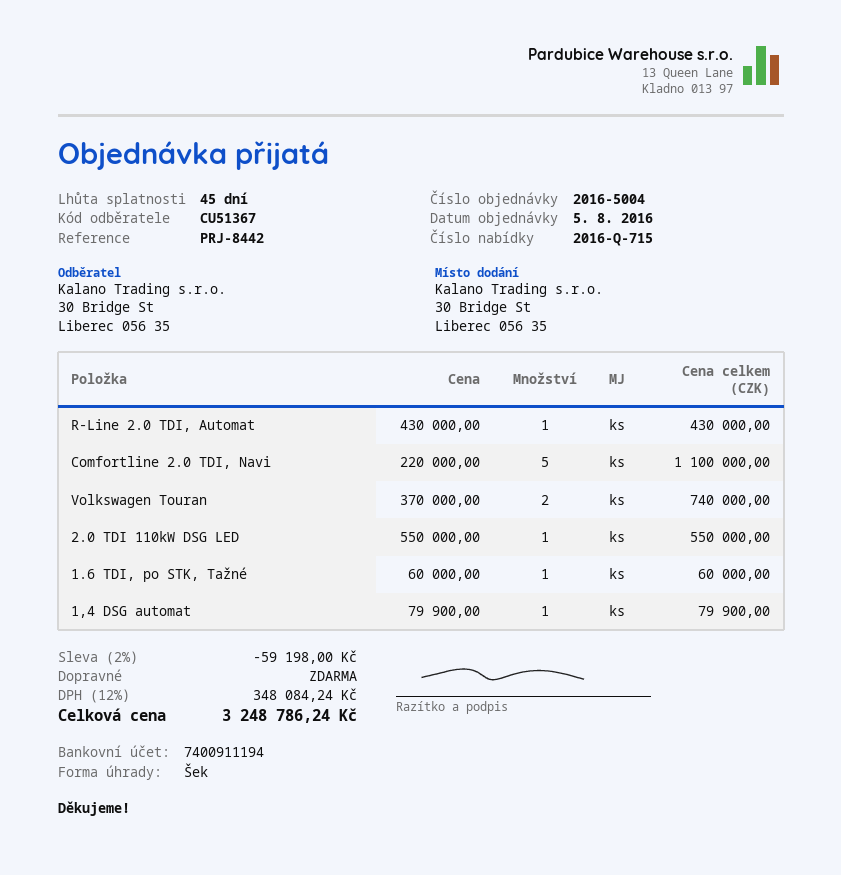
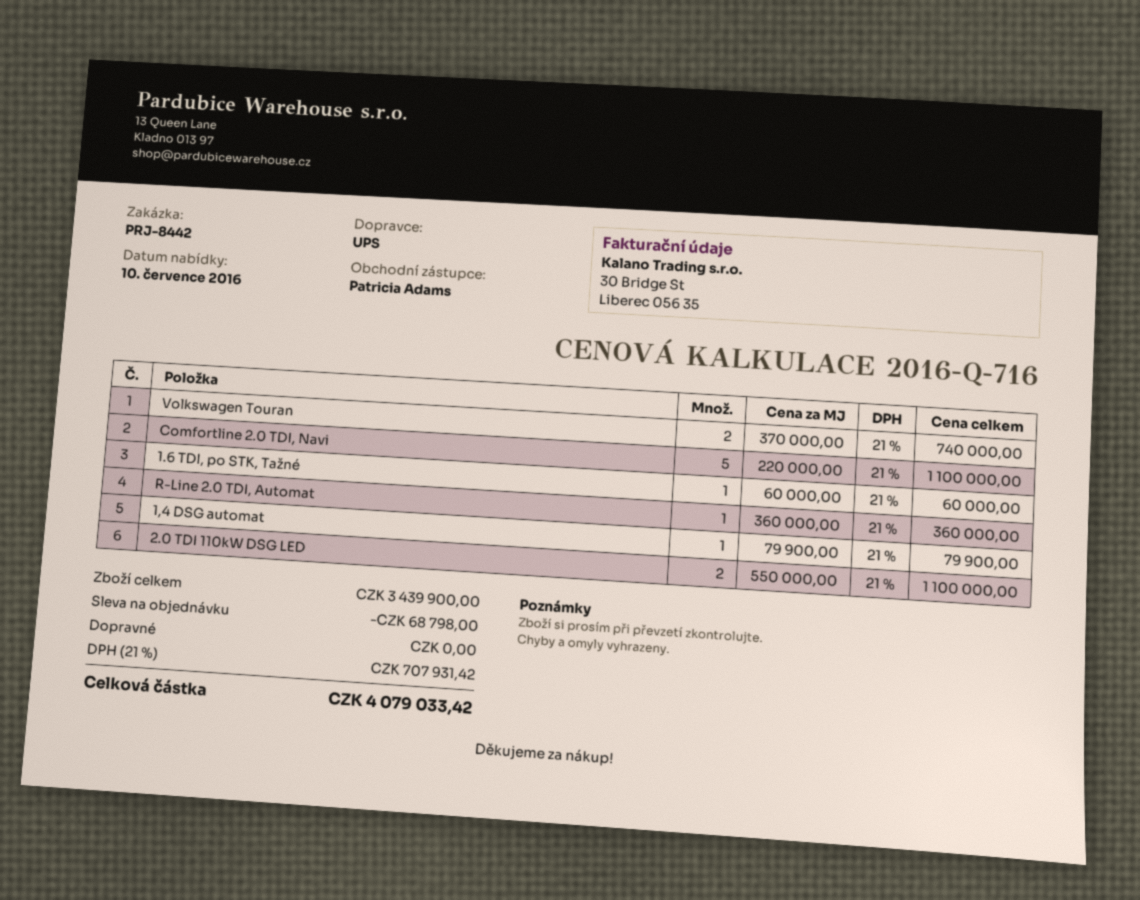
quote number: 2016-Q-715 -> 2016-Q-716
R-Line 2.0 TDI, Automat: 1 x 430000.00 = 430000.00 -> 1 x 360000.00 = 360000.00
2.0 TDI 110kW DSG LED: 1 x 550000.00 = 550000.00 -> 2 x 550000.00 = 1100000.00
discount: 59198.00 -> 68798.00
tax: 12% = 348084.24 -> 21% = 707931.42
total: 3248786.24 -> 4079033.42

